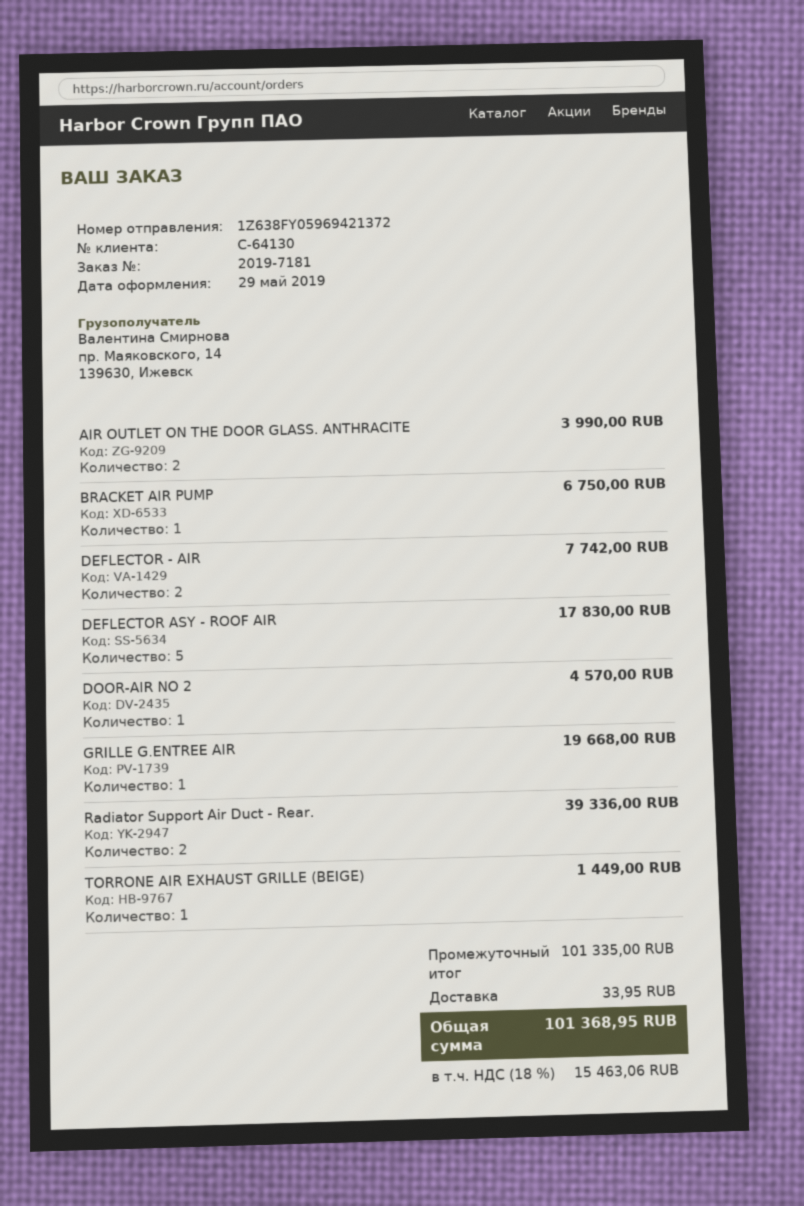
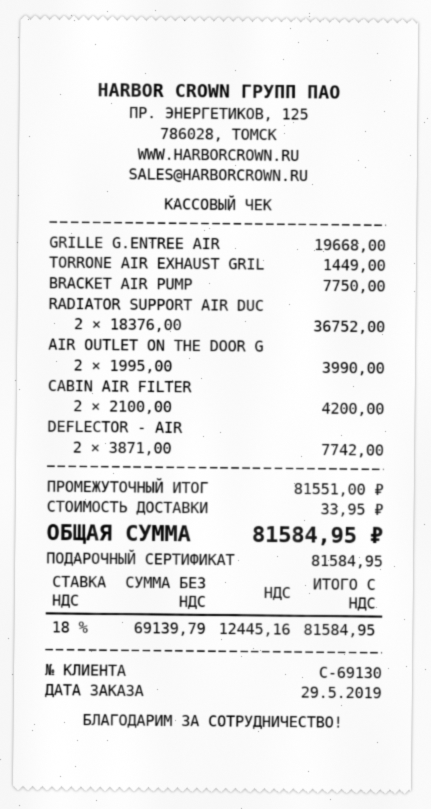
customer number: C-64130 -> C-69130
BRACKET AIR PUMP: 1 for 6750.00 -> 1 for 7750.00
DEFLECTOR ASY - ROOF AIR: 5 for 17830.00 -> none
DOOR-AIR NO 2: 1 for 4570.00 -> none
Radiator Support Air Duct - Rear.: 2 for 39336.00 -> 2 for 36752.00
CABIN AIR FILTER: none -> 2 for 4200.00
subtotal: 101335.00 -> 81551.00
tax: 18% = 15463.06 -> 18% = 12445.16
total: 101368.95 -> 81584.95

